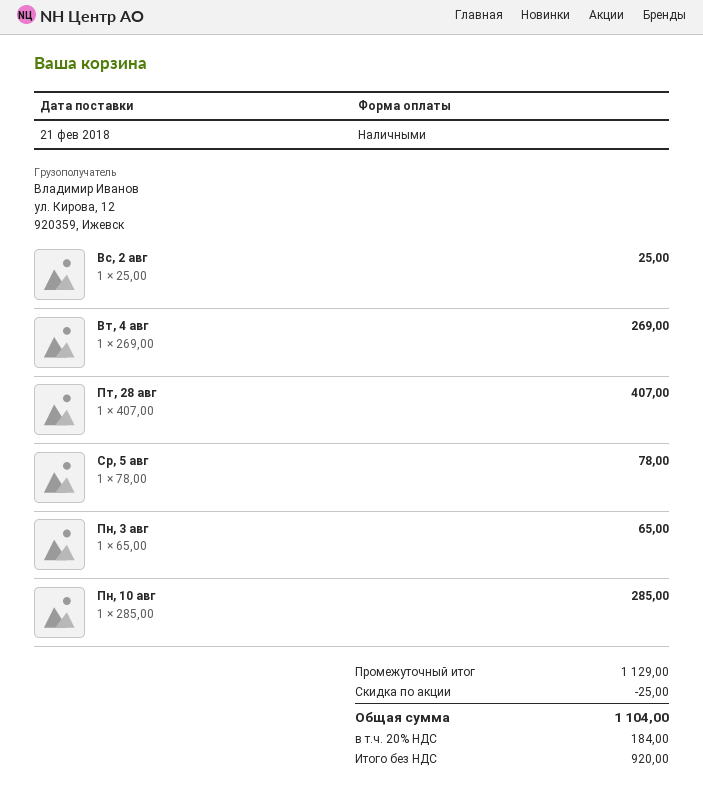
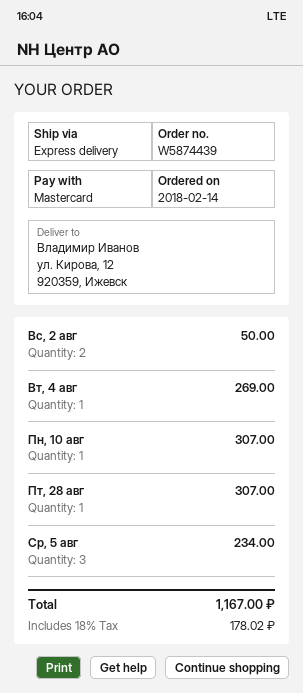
payment method: cash -> Mastercard
Вс, 2 авг: 1 for 25.00 -> 2 for 50.00
Пт, 28 авг: 1 for 407.00 -> 1 for 307.00
Ср, 5 авг: 1 for 78.00 -> 3 for 234.00
Пн, 3 авг: 1 for 65.00 -> none
Пн, 10 авг: 1 for 285.00 -> 1 for 307.00
discount: 25.00 -> none
tax: 20% = 184.00 -> 18% = 178.02
total: 1104.00 -> 1167.00

